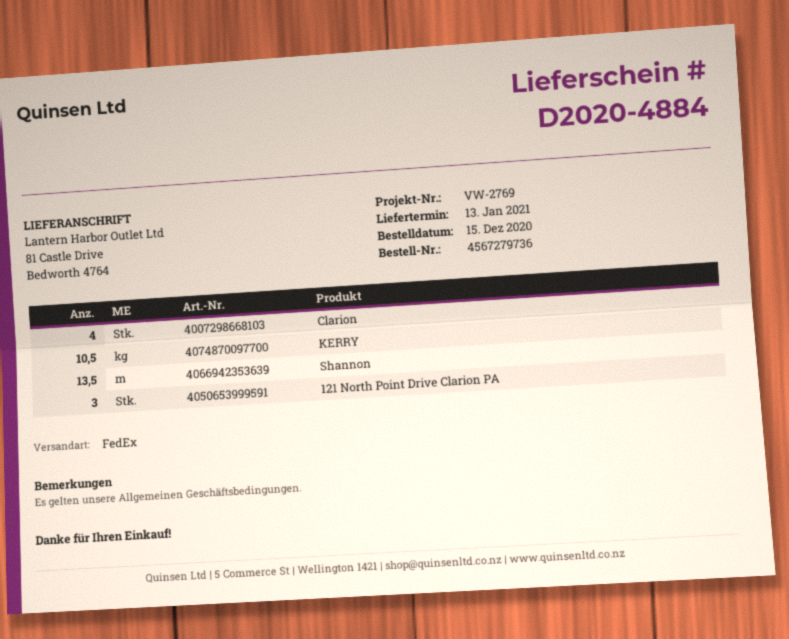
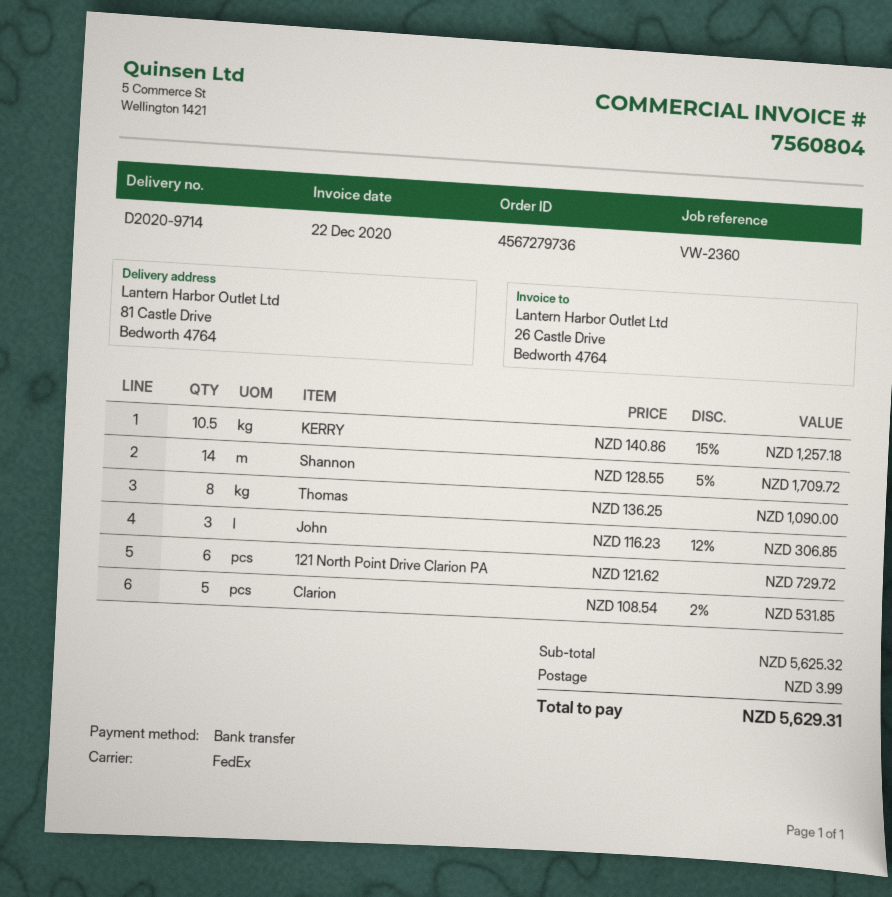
delivery note number: D2020-4884 -> D2020-9714
reference: VW-2769 -> VW-2360
Clarion: 4 -> 5
Shannon: 13.5 -> 14
121 North Point Drive Clarion PA: 3 -> 6
Thomas: none -> 8
John: none -> 3

